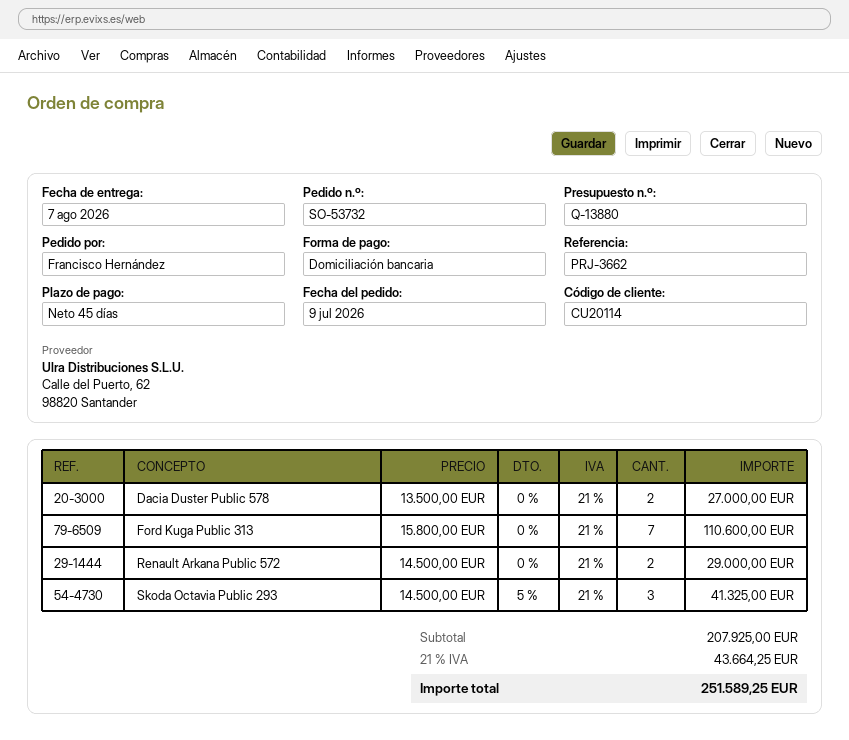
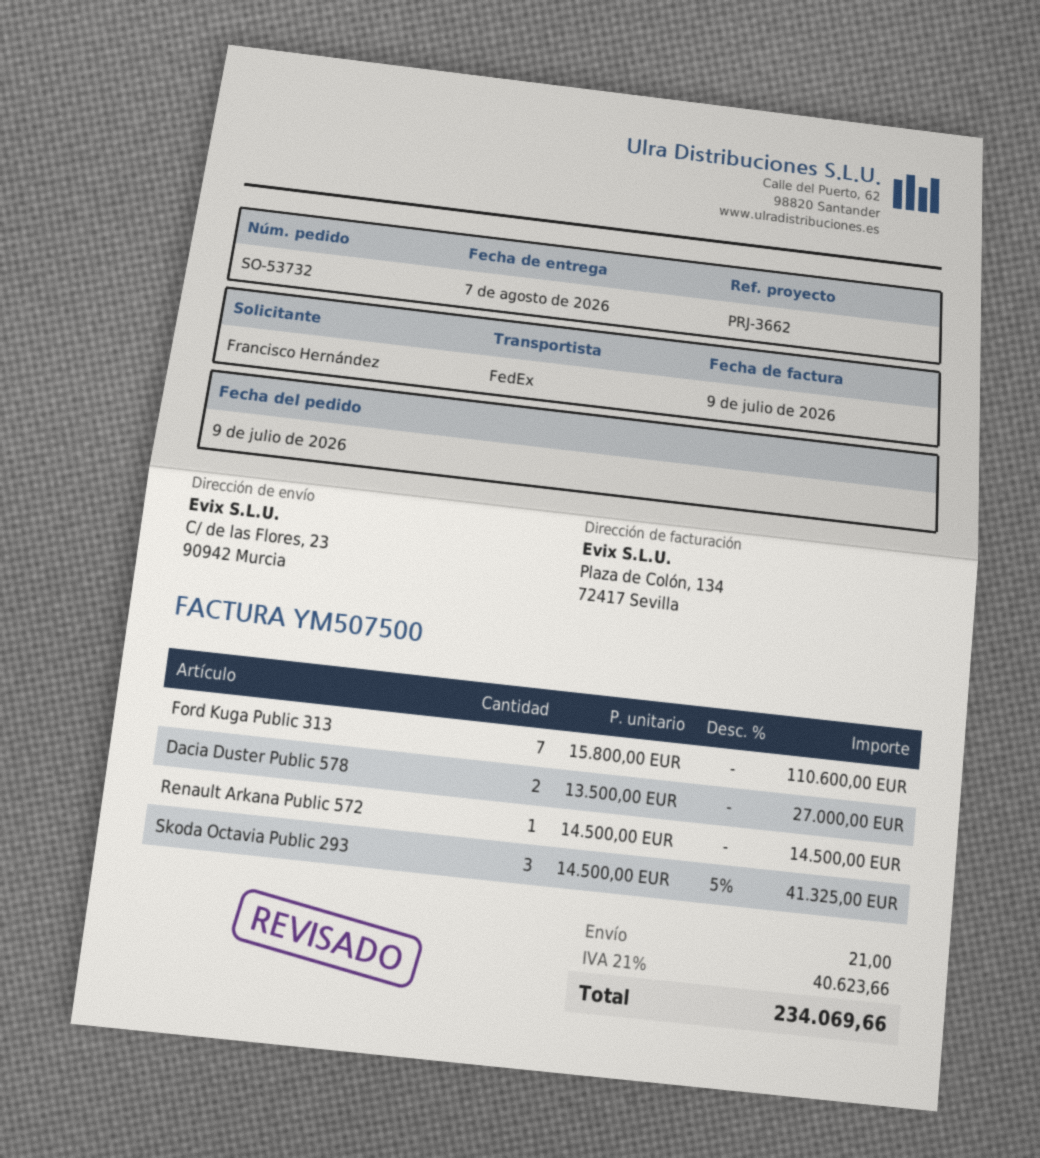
Renault Arkana Public 572: 2 x 14500.00 = 29000.00 -> 1 x 14500.00 = 14500.00
shipping: none -> 21.00
tax: 21% = 43664.25 -> 21% = 40623.66
total: 251589.25 -> 234069.66

